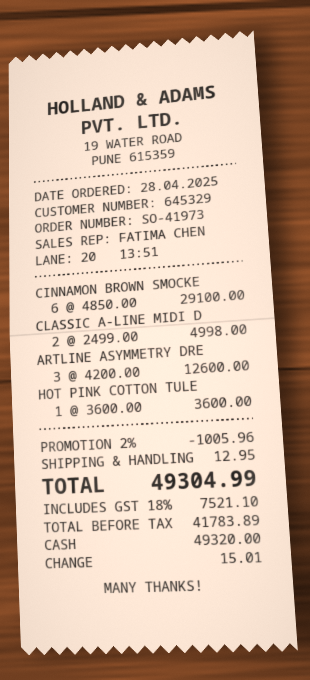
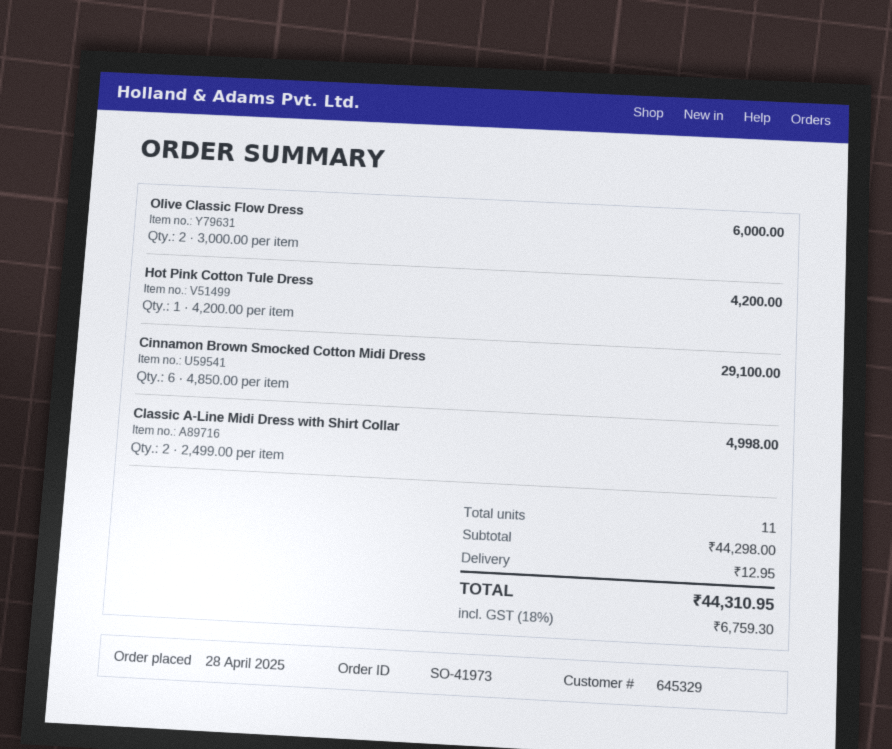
ARTLINE ASYMMETRY DRE: 3 x 4200.00 = 12600.00 -> none
HOT PINK COTTON TULE: 1 x 3600.00 = 3600.00 -> 1 x 4200.00 = 4200.00
Olive Classic Flow Dress: none -> 2 x 3000.00 = 6000.00
discount: 2% = 1005.96 -> none
tax: 18% = 7521.10 -> 18% = 6759.30
total: 49304.99 -> 44310.95

